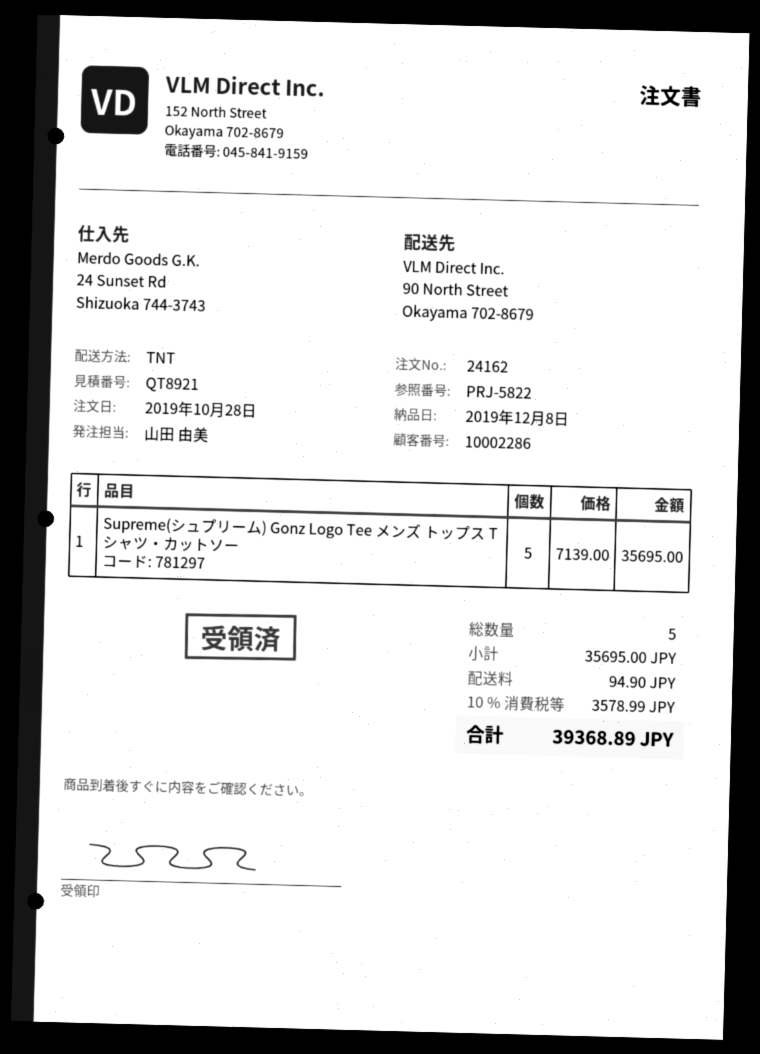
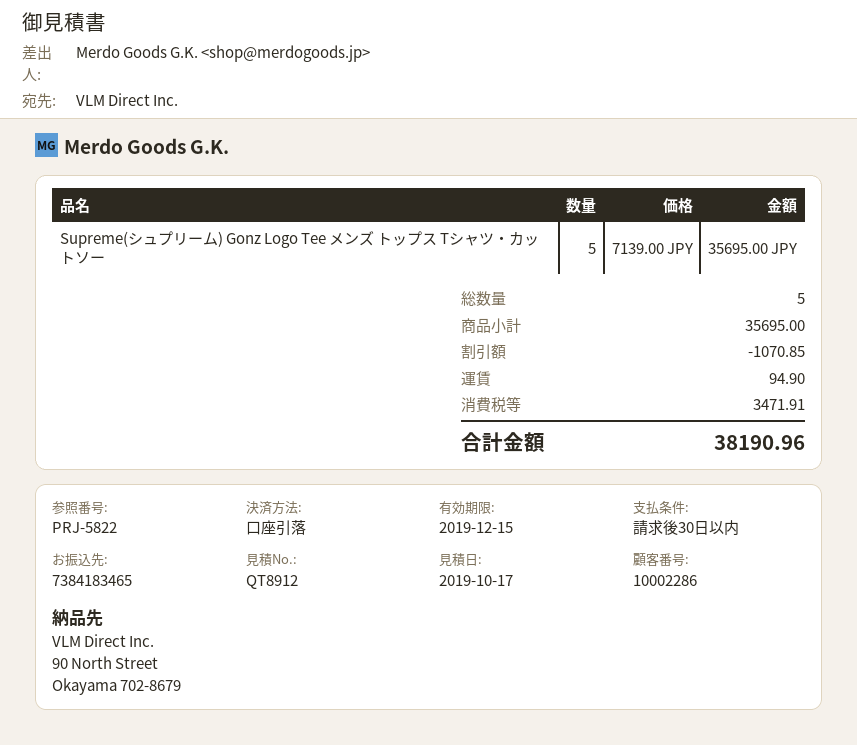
quote number: QT8921 -> QT8912
discount: none -> 1070.85
tax: 3578.99 -> 3471.91
total: 39368.89 -> 38190.96

